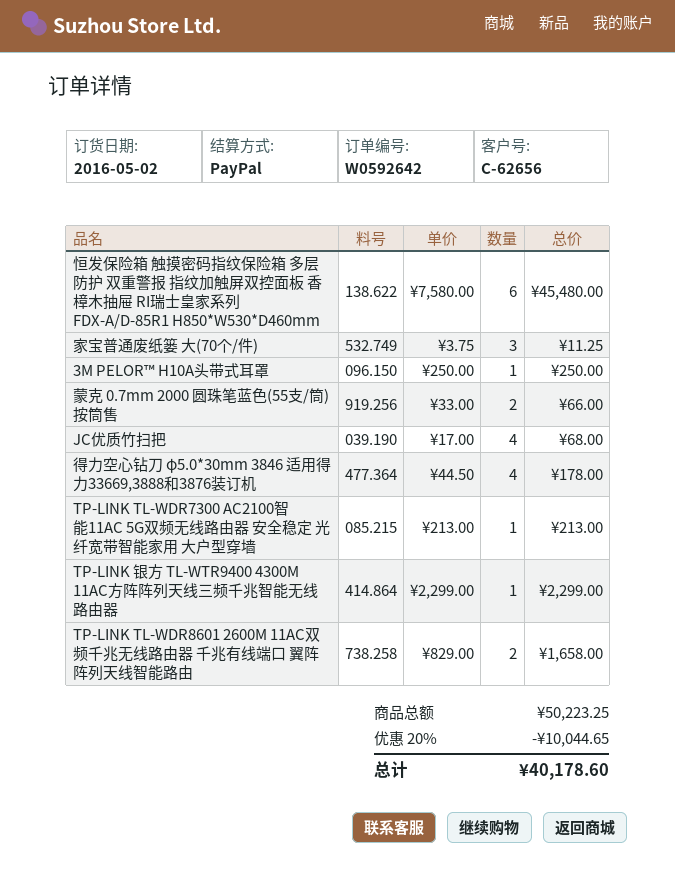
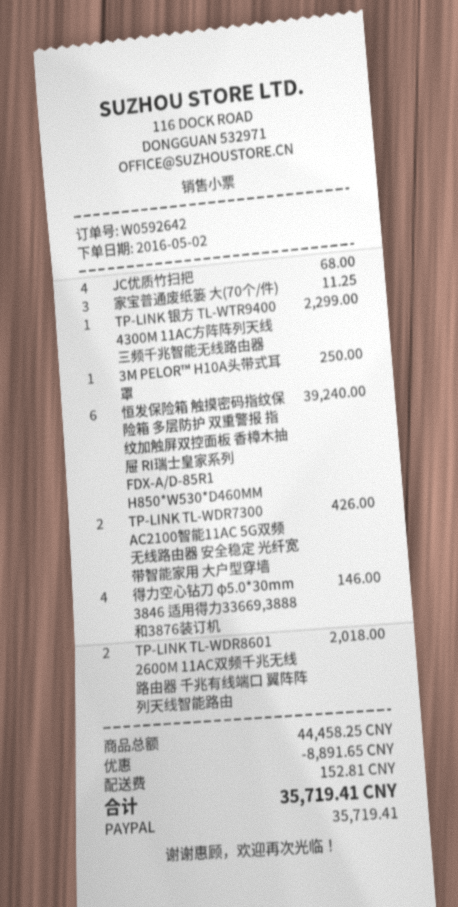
恒发保险箱 触摸密码指纹保险箱 多层防护 双重警报 指纹加触屏双控面板 香樟木抽屉 RI瑞士皇家系列 FDX-A/D-85R1 H850*W530*D460mm: 6 for 45480.00 -> 6 for 39240.00
蒙克 0.7mm 2000 圆珠笔蓝色(55支/筒)按筒售: 2 for 66.00 -> none
得力空心钻刀 φ5.0*30mm 3846 适用得力33669,3888和3876装订机: 4 for 178.00 -> 4 for 146.00
TP-LINK TL-WDR7300 AC2100智能11AC 5G双频无线路由器 安全稳定 光纤宽带智能家用 大户型穿墙: 1 for 213.00 -> 2 for 426.00
TP-LINK TL-WDR8601 2600M 11AC双频千兆无线路由器 千兆有线端口 翼阵阵列天线智能路由: 2 for 1658.00 -> 2 for 2018.00
subtotal: 50223.25 -> 44458.25
discount: 10044.65 -> 8891.65
shipping: none -> 152.81
total: 40178.60 -> 35719.41

